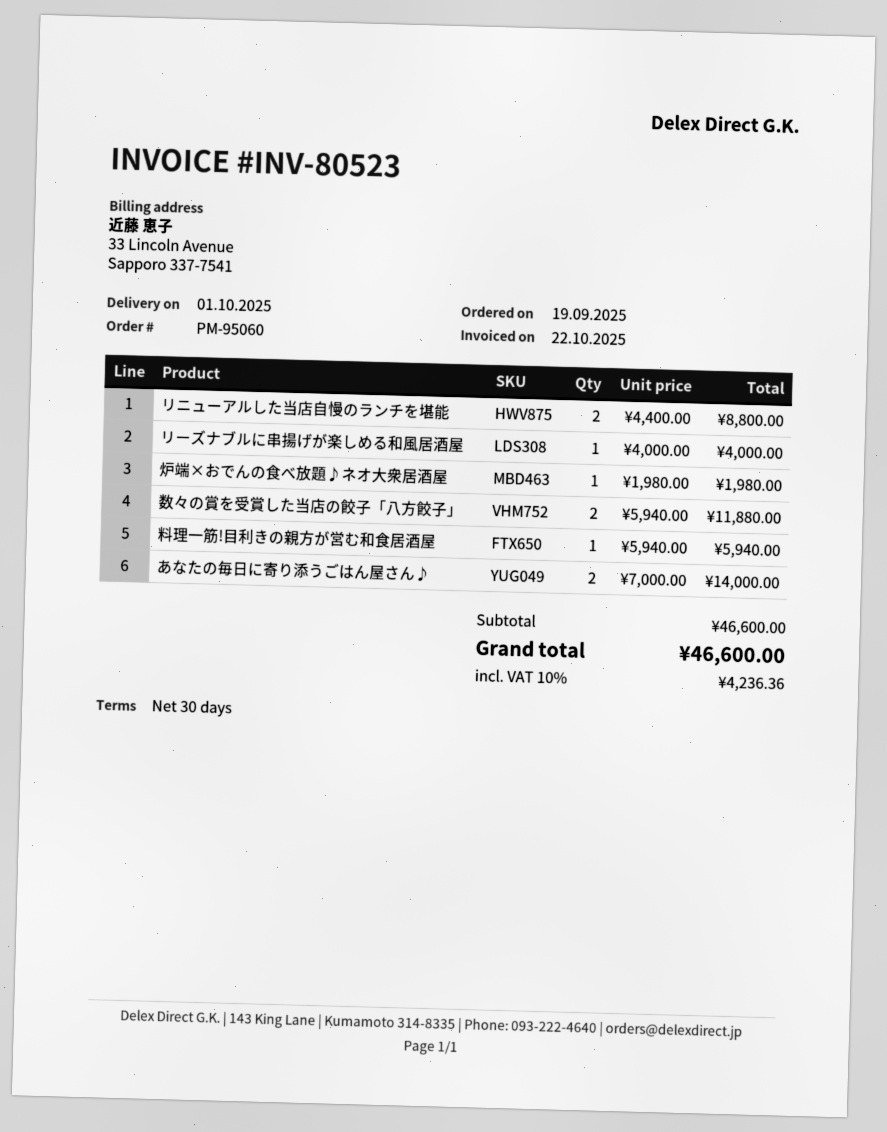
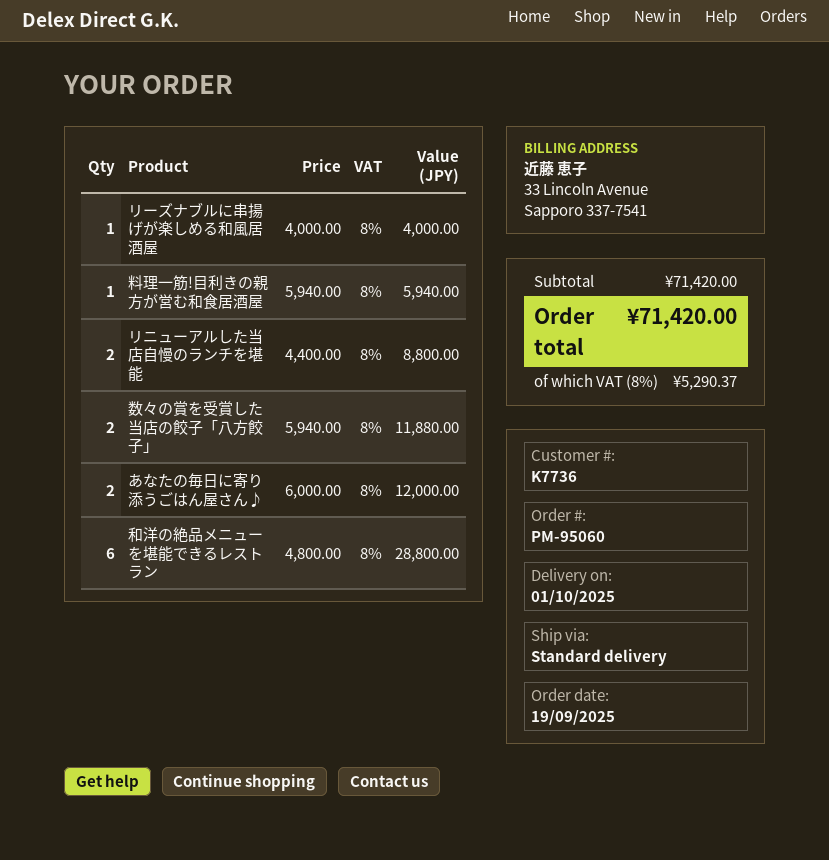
炉端×おでんの食べ放題♪ネオ大衆居酒屋: 1 x 1980.00 = 1980.00 -> none
あなたの毎日に寄り添うごはん屋さん♪: 2 x 7000.00 = 14000.00 -> 2 x 6000.00 = 12000.00
和洋の絶品メニューを堪能できるレストラン: none -> 6 x 4800.00 = 28800.00
subtotal: 46600.00 -> 71420.00
tax: 10% = 4236.36 -> 8% = 5290.37
total: 46600.00 -> 71420.00

